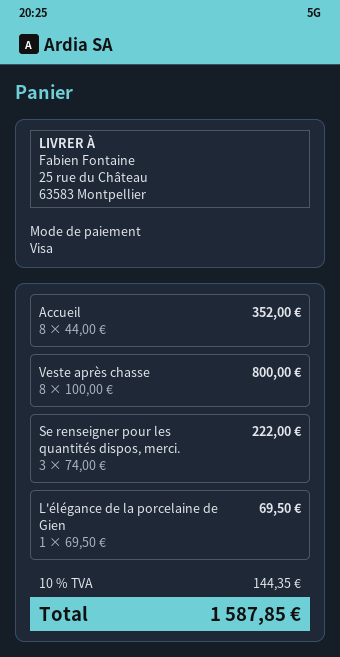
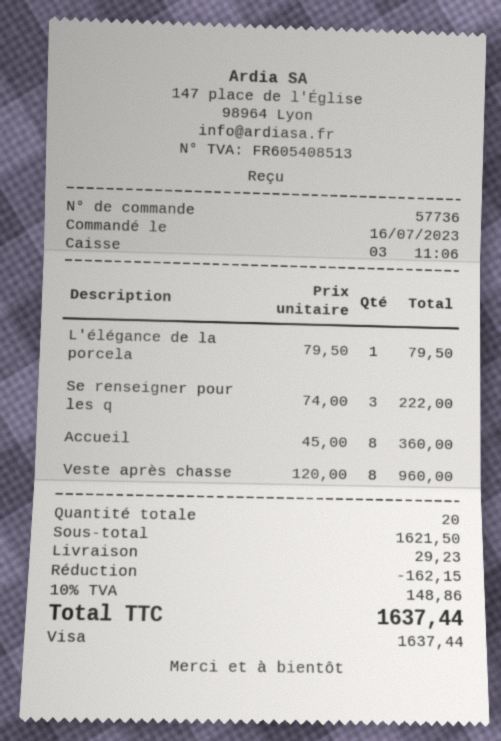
Accueil: 8 x 44.00 = 352.00 -> 8 x 45.00 = 360.00
Veste après chasse: 8 x 100.00 = 800.00 -> 8 x 120.00 = 960.00
L'élégance de la porcelaine de Gien: 1 x 69.50 = 69.50 -> 1 x 79.50 = 79.50
discount: none -> 162.15
shipping: none -> 29.23
tax: 10% = 144.35 -> 10% = 148.86
total: 1587.85 -> 1637.44

